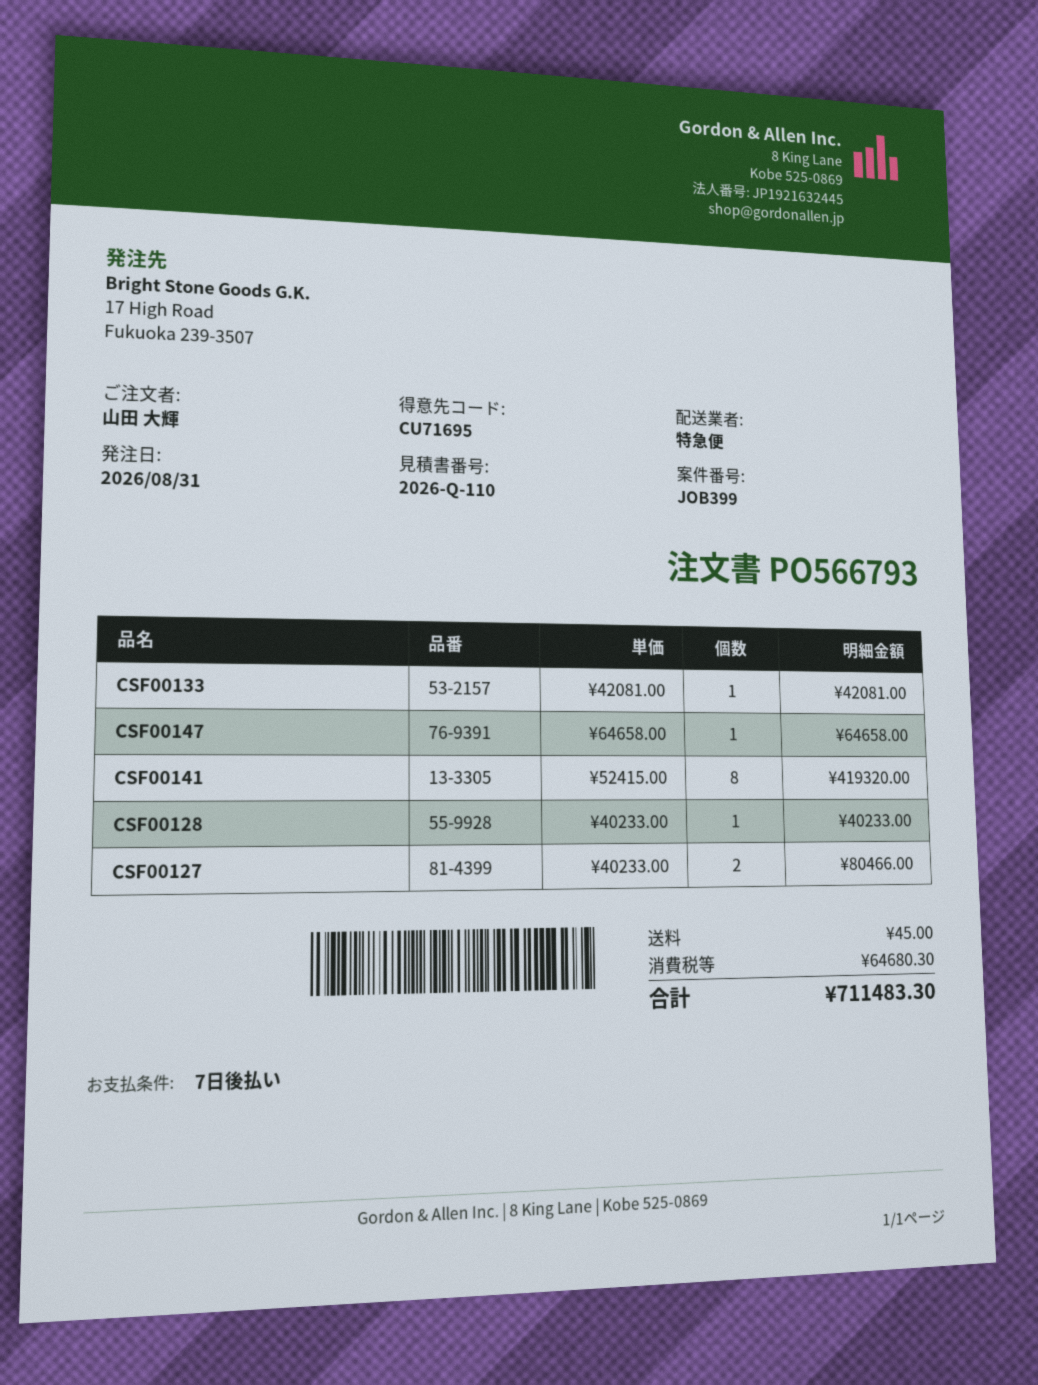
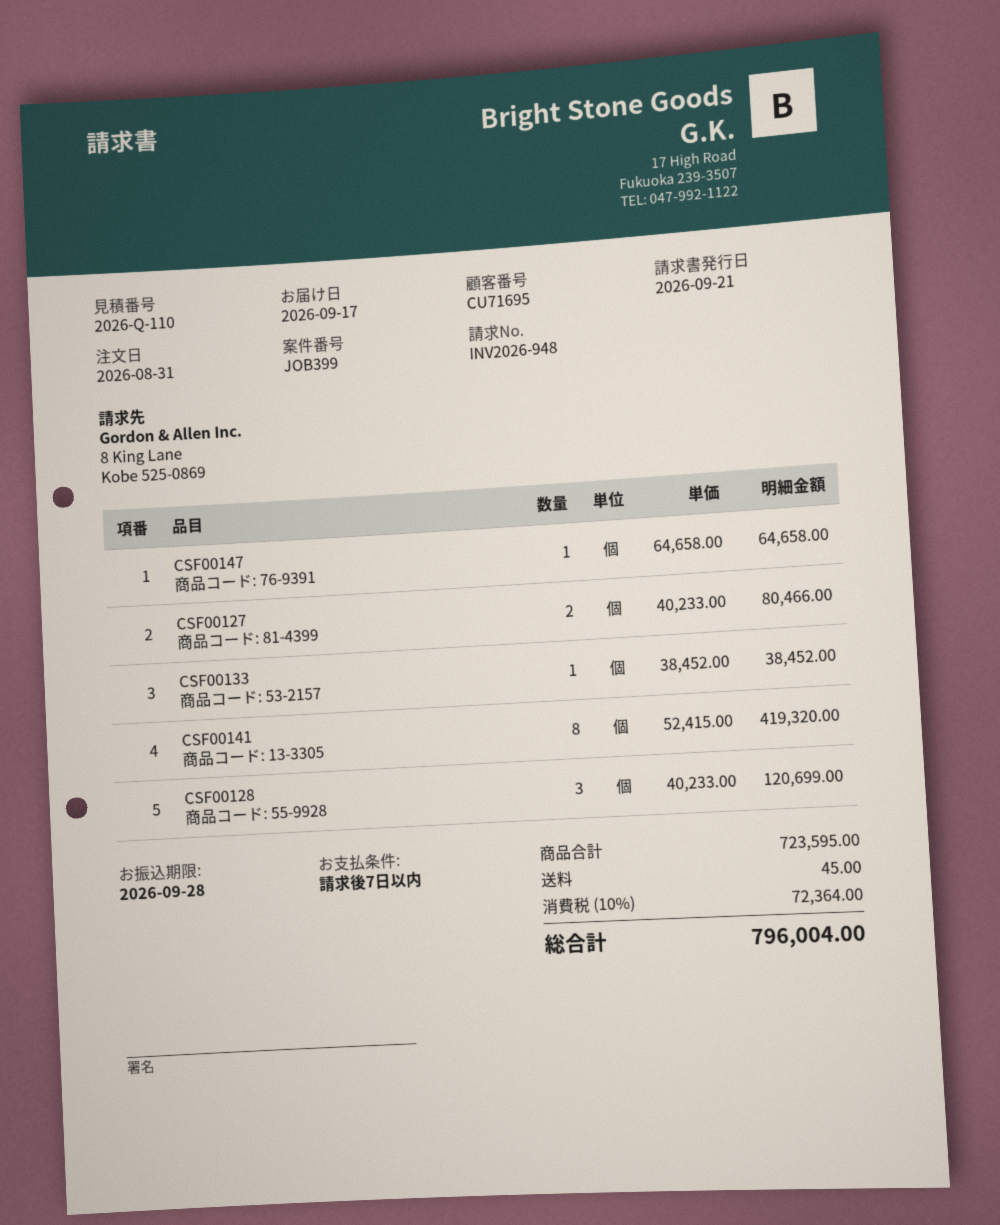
CSF00133: 1 x 42081.00 = 42081.00 -> 1 x 38452.00 = 38452.00
CSF00128: 1 x 40233.00 = 40233.00 -> 3 x 40233.00 = 120699.00
tax: 64680.30 -> 72364.00
total: 711483.30 -> 796004.00

